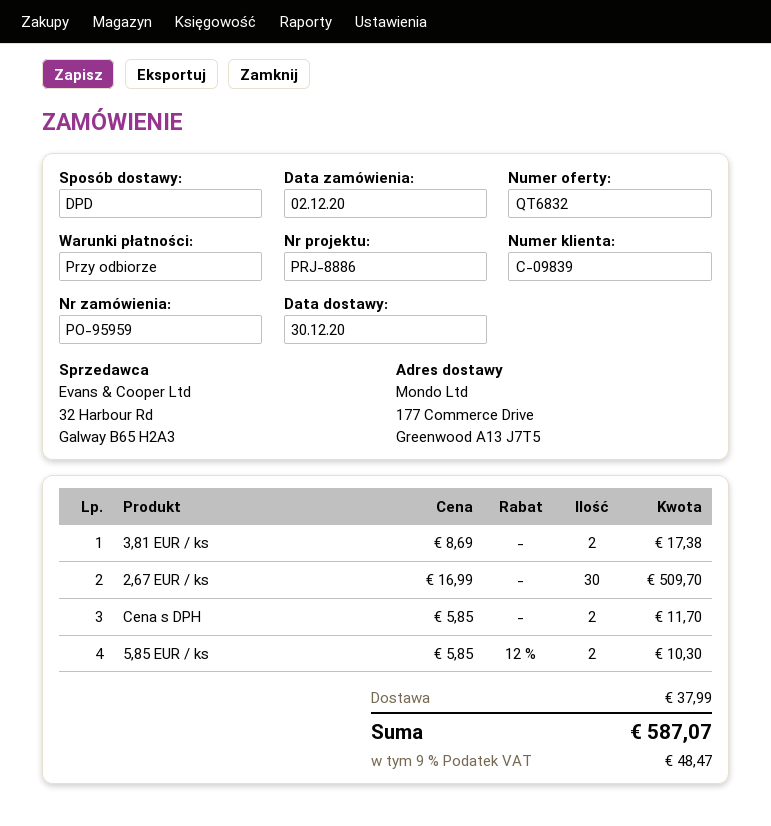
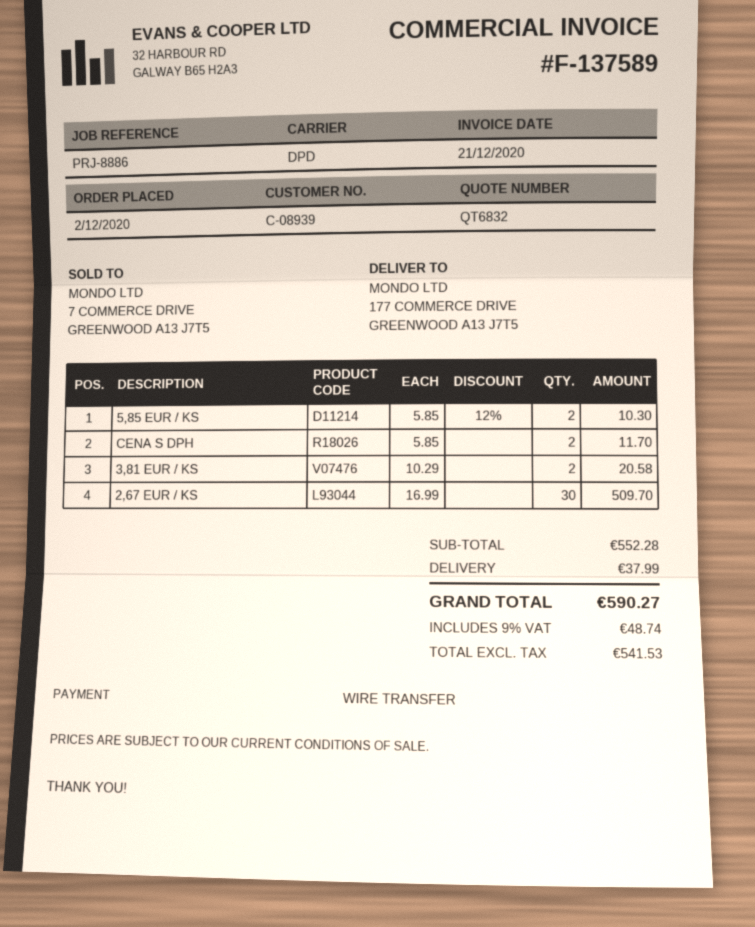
customer number: C-09839 -> C-08939
3,81 EUR / ks: 2 x 8.69 = 17.38 -> 2 x 10.29 = 20.58
tax: 9% = 48.47 -> 9% = 48.74
total: 587.07 -> 590.27

